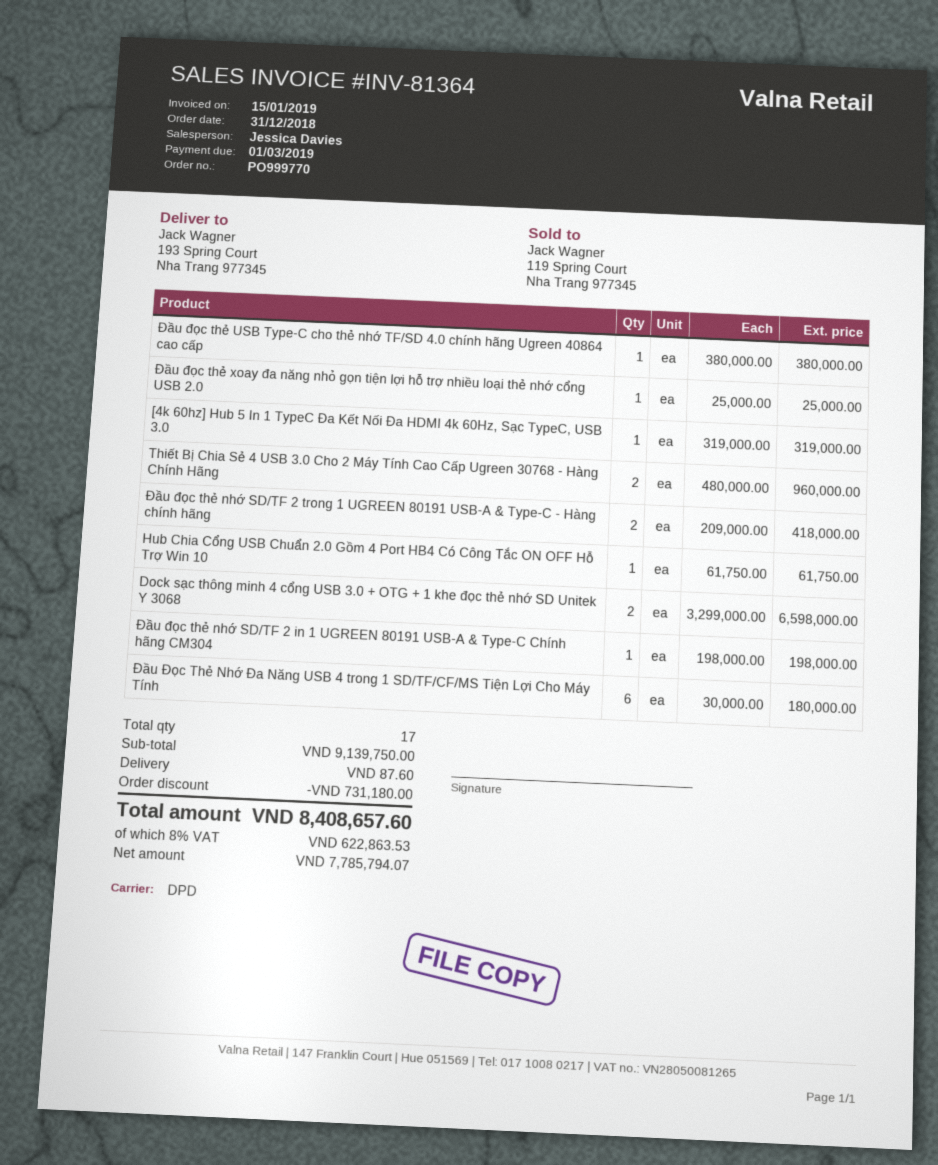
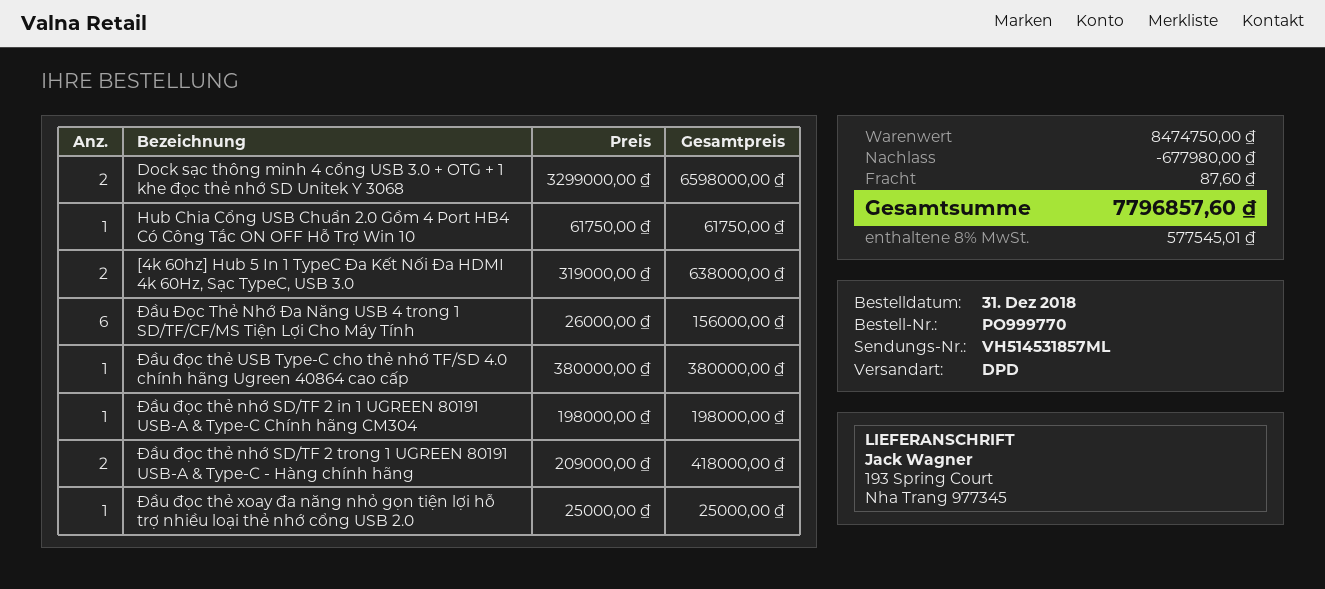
[4k 60hz] Hub 5 In 1 TypeC Đa Kết Nối Đa HDMI 4k 60Hz, Sạc TypeC, USB 3.0: 1 x 319000.00 = 319000.00 -> 2 x 319000.00 = 638000.00
Thiết Bị Chia Sẻ 4 USB 3.0 Cho 2 Máy Tính Cao Cấp Ugreen 30768 - Hàng Chính Hãng: 2 x 480000.00 = 960000.00 -> none
Đầu Đọc Thẻ Nhớ Đa Năng USB 4 trong 1 SD/TF/CF/MS Tiện Lợi Cho Máy Tính: 6 x 30000.00 = 180000.00 -> 6 x 26000.00 = 156000.00
subtotal: 9139750.00 -> 8474750.00
discount: 731180.00 -> 677980.00
tax: 8% = 622863.53 -> 8% = 577545.01
total: 8408657.60 -> 7796857.60

